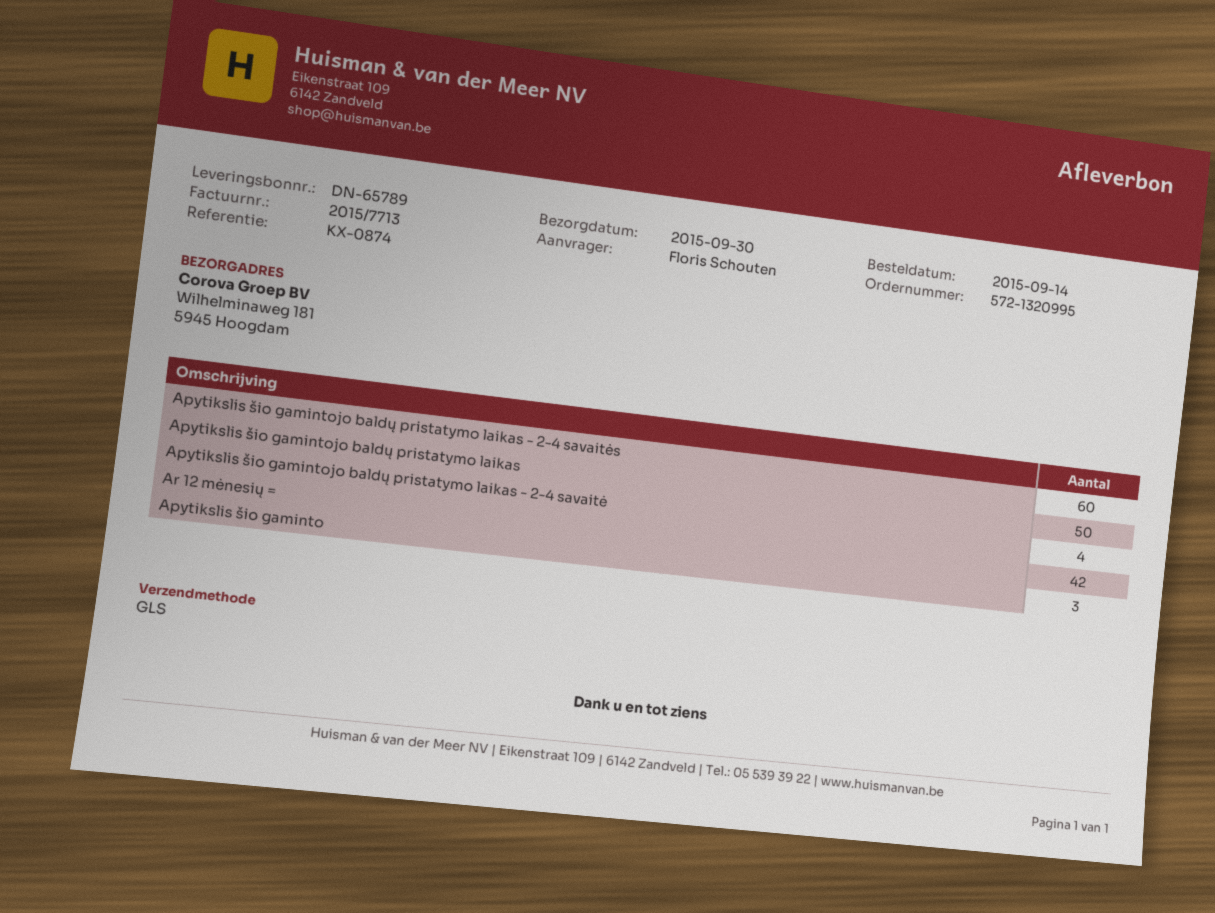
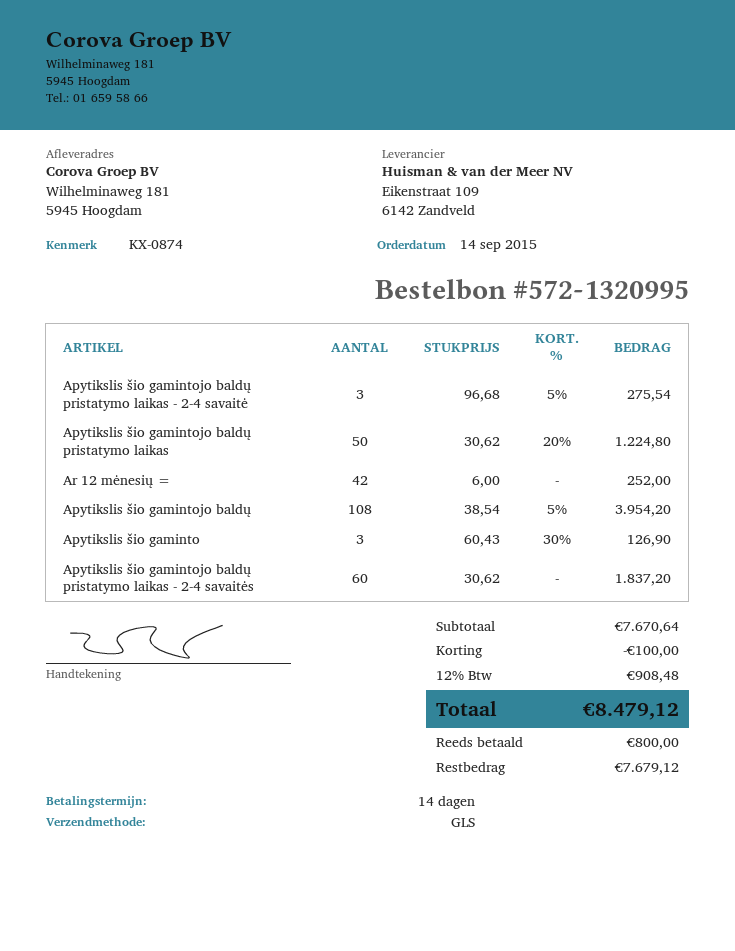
Apytikslis šio gamintojo baldų pristatymo laikas - 2-4 savaitė: 4 -> 3
Apytikslis šio gamintojo baldų: none -> 108

